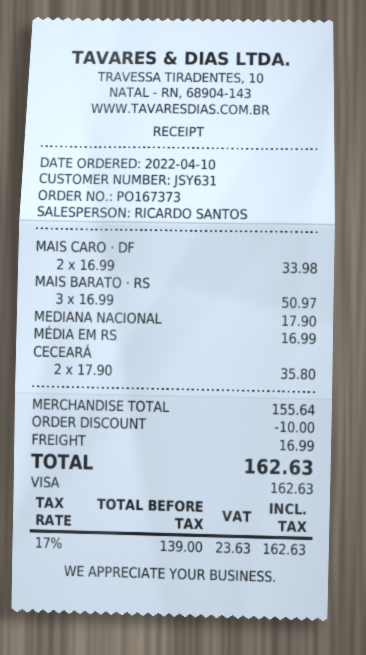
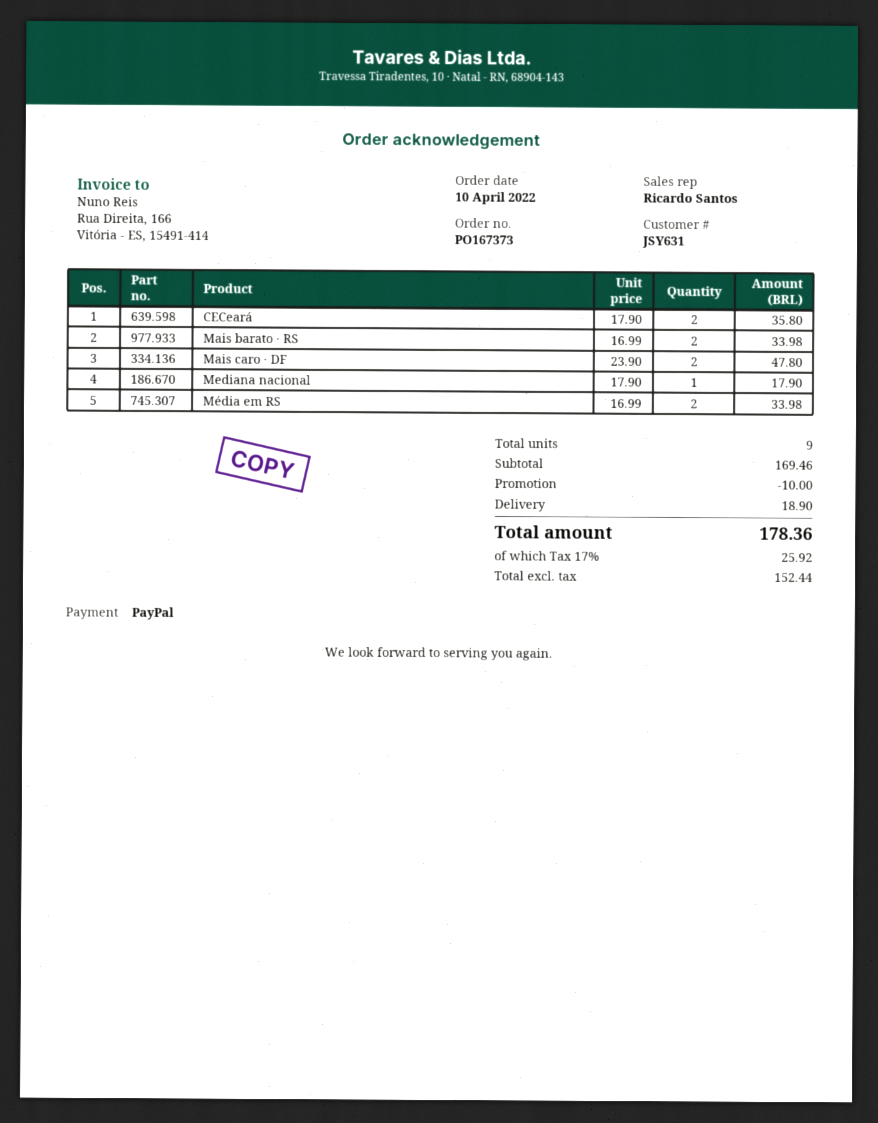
payment method: Visa -> PayPal
MAIS CARO · DF: 2 x 16.99 = 33.98 -> 2 x 23.90 = 47.80
MAIS BARATO · RS: 3 x 16.99 = 50.97 -> 2 x 16.99 = 33.98
MÉDIA EM RS: 1 x 16.99 = 16.99 -> 2 x 16.99 = 33.98
subtotal: 155.64 -> 169.46
shipping: 16.99 -> 18.90
net: 139.00 -> 152.44
tax: 17% = 23.63 -> 17% = 25.92
total: 162.63 -> 178.36

